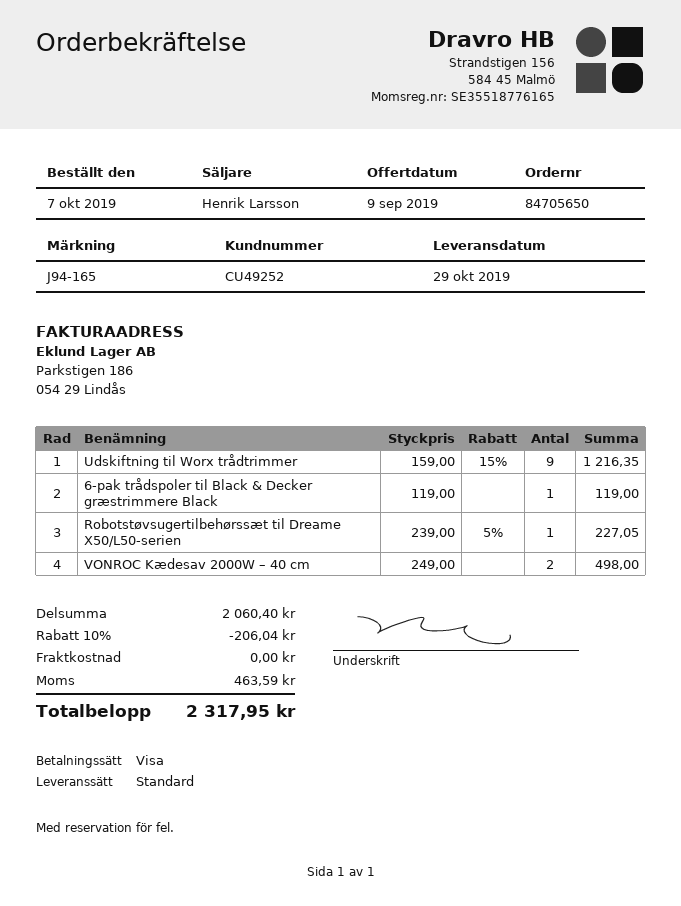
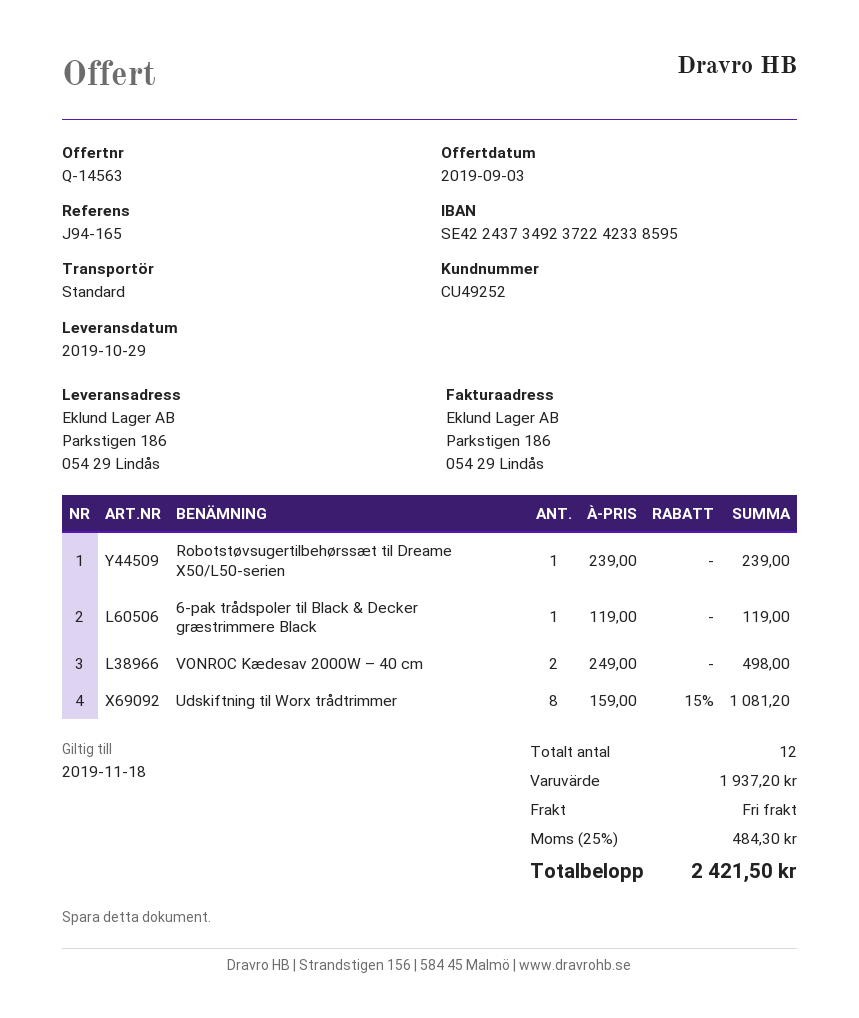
quote date: 2019-09-09 -> 2019-09-03
Udskiftning til Worx trådtrimmer: 9 x 159.00 - 15% = 1216.35 -> 8 x 159.00 - 15% = 1081.20
Robotstøvsugertilbehørssæt til Dreame X50/L50-serien: 1 x 239.00 - 5% = 227.05 -> 1 x 239.00 = 239.00
subtotal: 2060.40 -> 1937.20
discount: 10% = 206.04 -> none
tax: 463.59 -> 484.30
total: 2317.95 -> 2421.50

